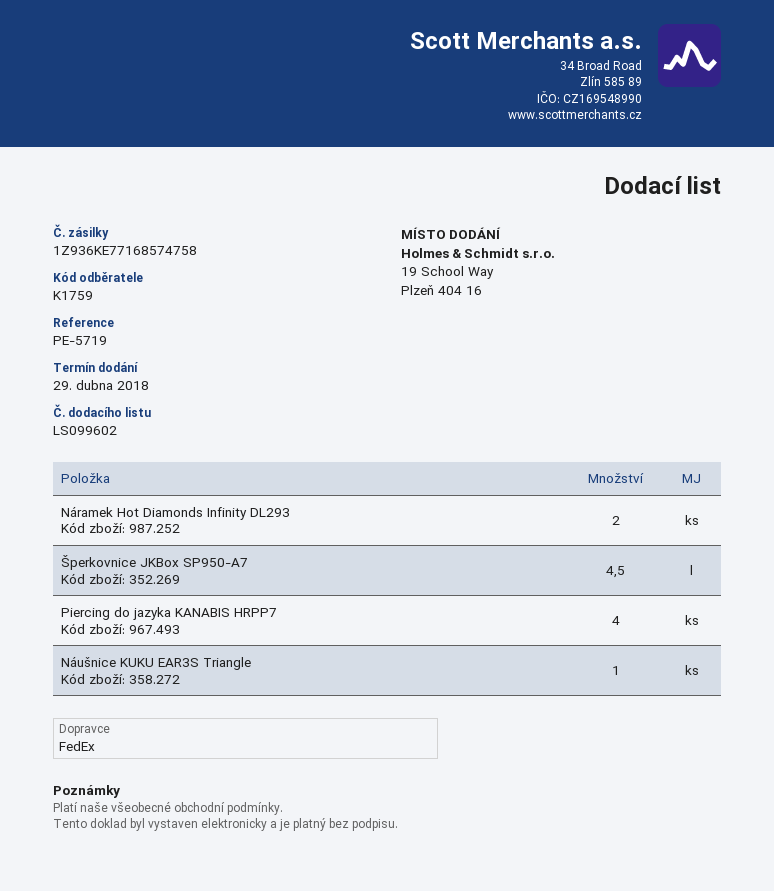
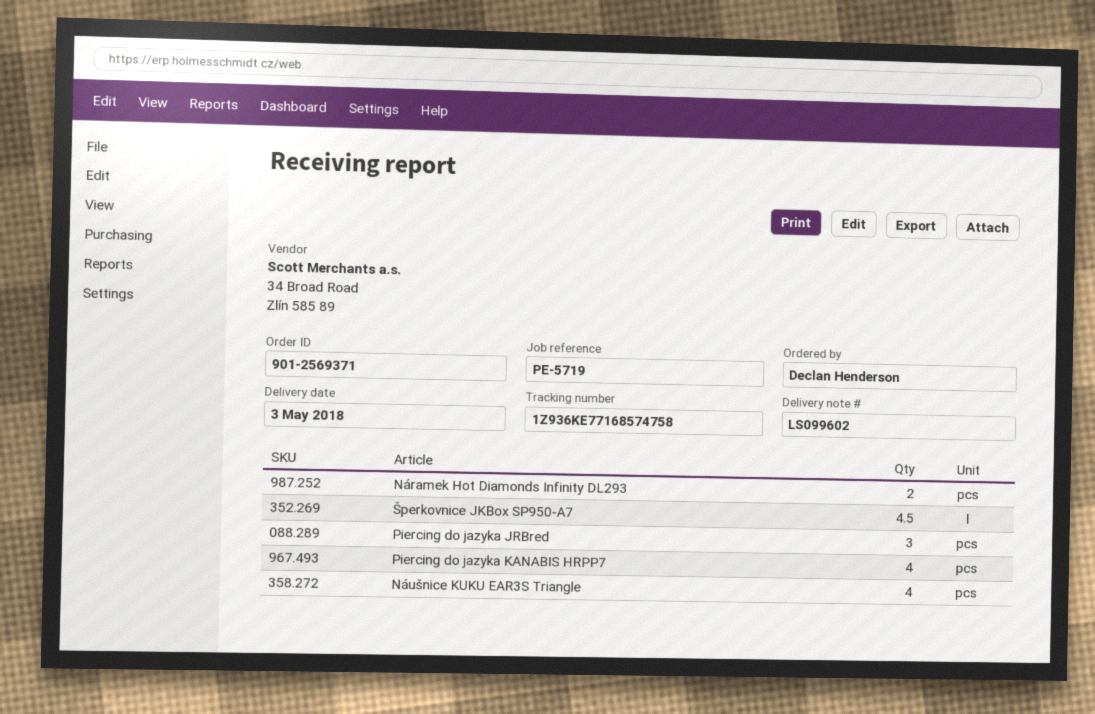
delivery date: 2018-04-29 -> 2018-05-03
Náušnice KUKU EAR3S Triangle: 1 -> 4
Piercing do jazyka JRBred: none -> 3

